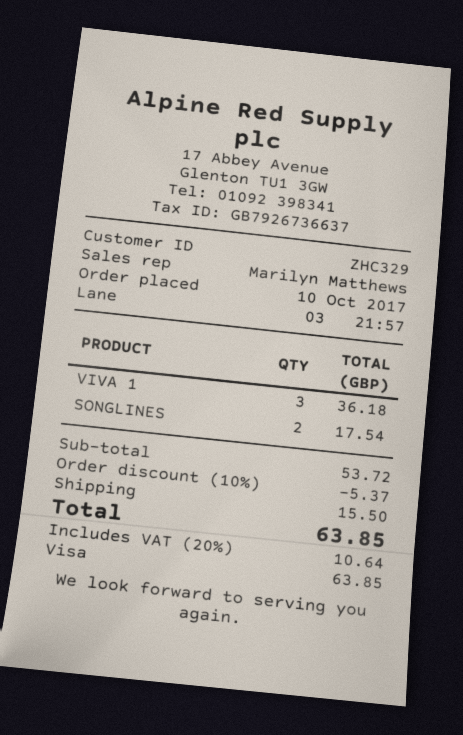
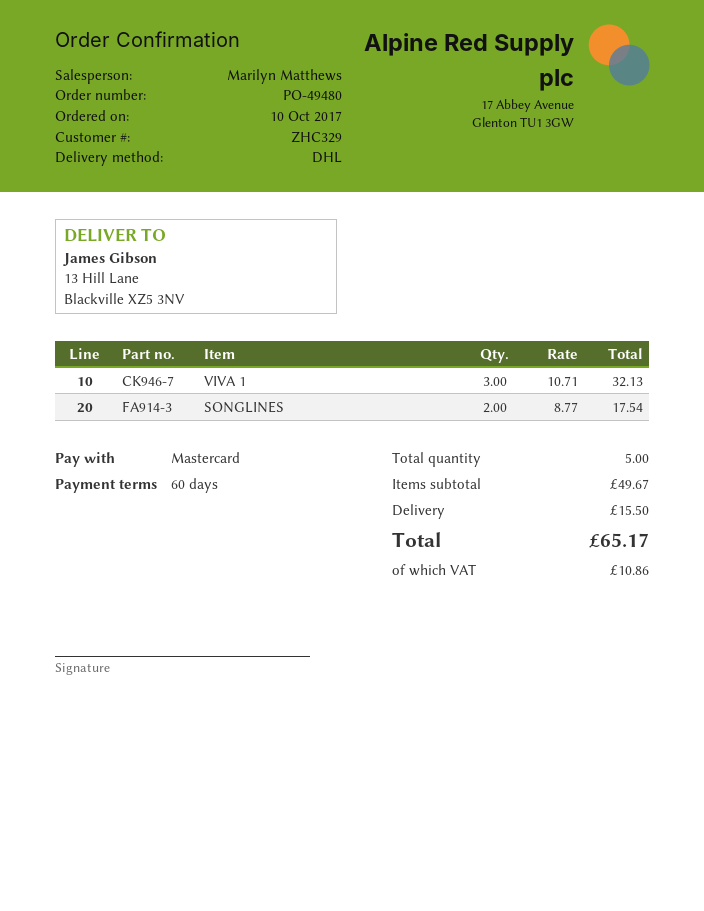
payment method: Visa -> Mastercard
VIVA 1: 3 for 36.18 -> 3 for 32.13
subtotal: 53.72 -> 49.67
discount: 10% = 5.37 -> none
tax: 10.64 -> 10.86
total: 63.85 -> 65.17

